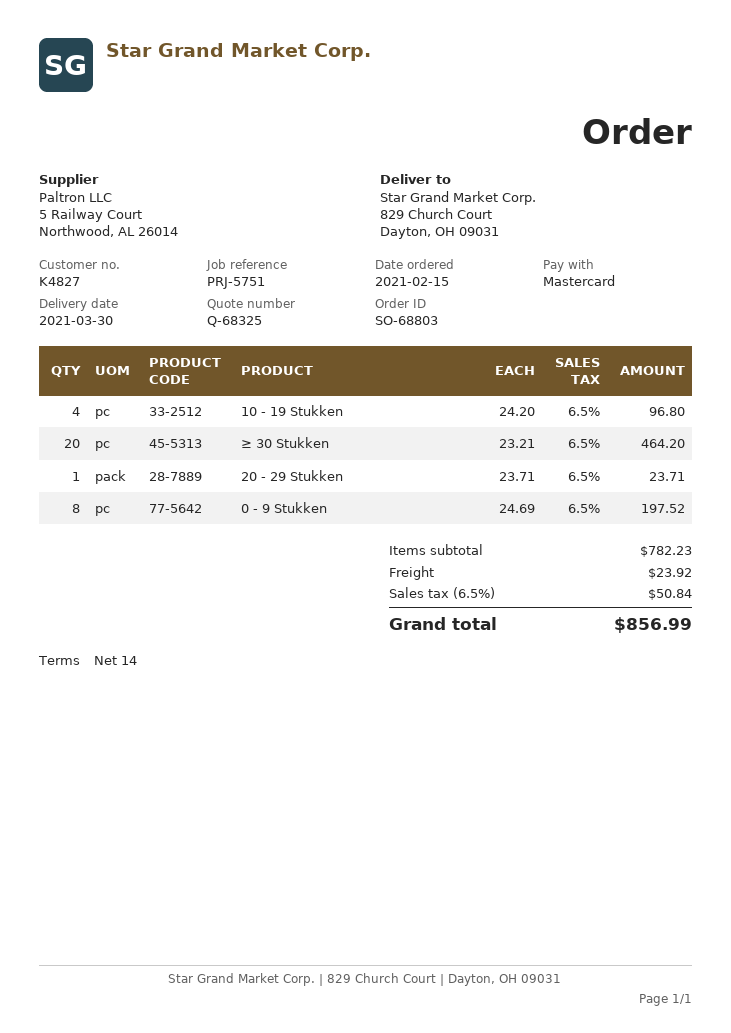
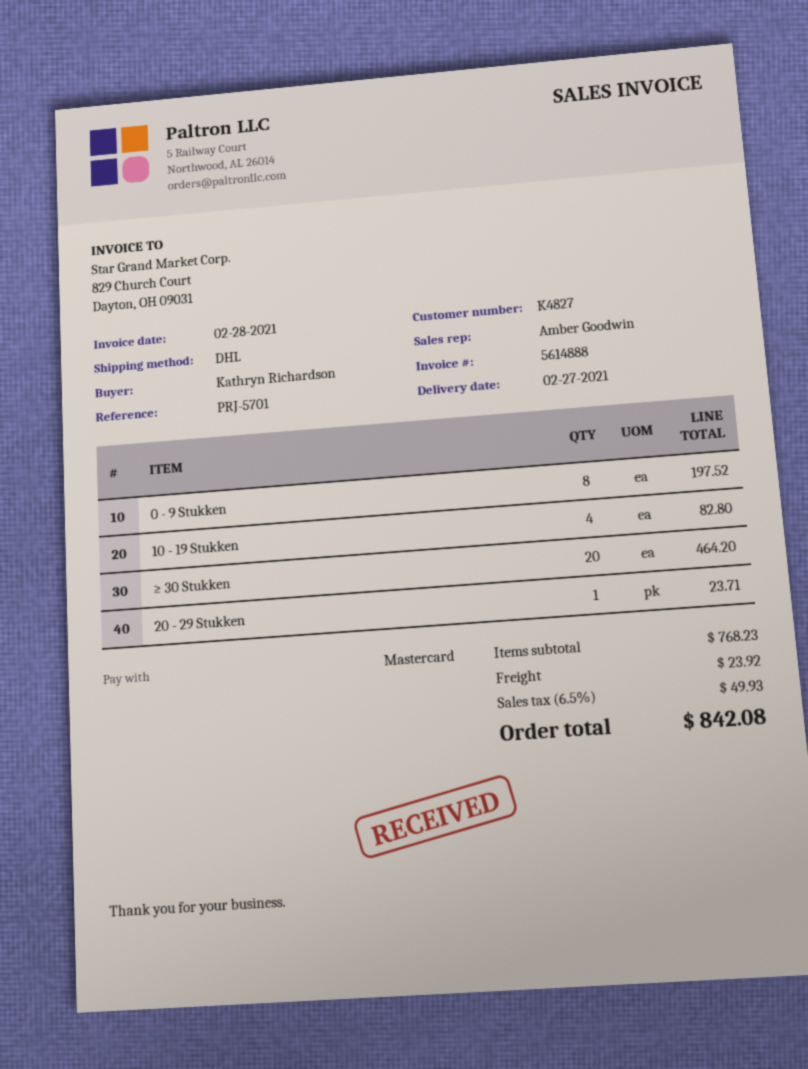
delivery date: 2021-03-30 -> 2021-02-27
reference: PRJ-5751 -> PRJ-5701
10 - 19 Stukken: 4 for 96.80 -> 4 for 82.80
subtotal: 782.23 -> 768.23
tax: 6.5% = 50.84 -> 6.5% = 49.93
total: 856.99 -> 842.08

